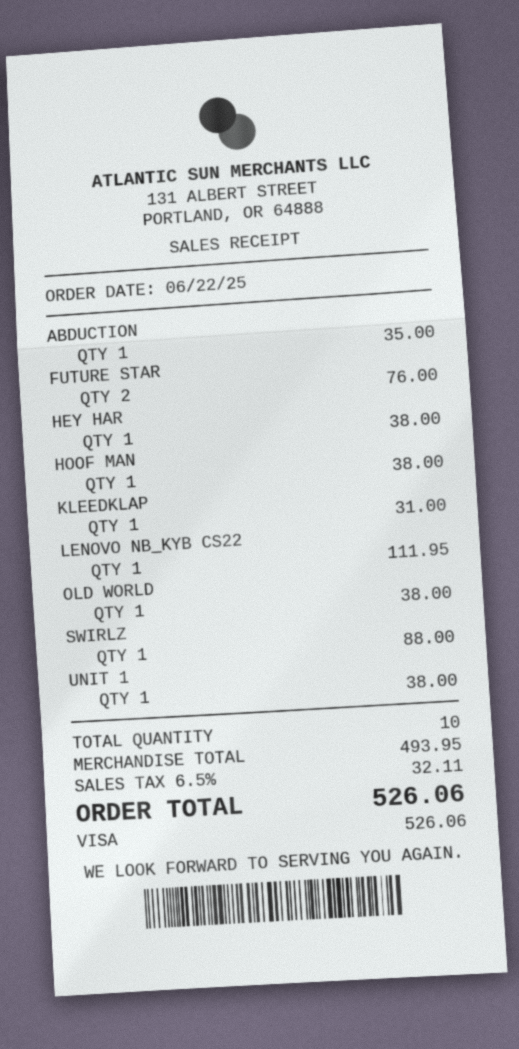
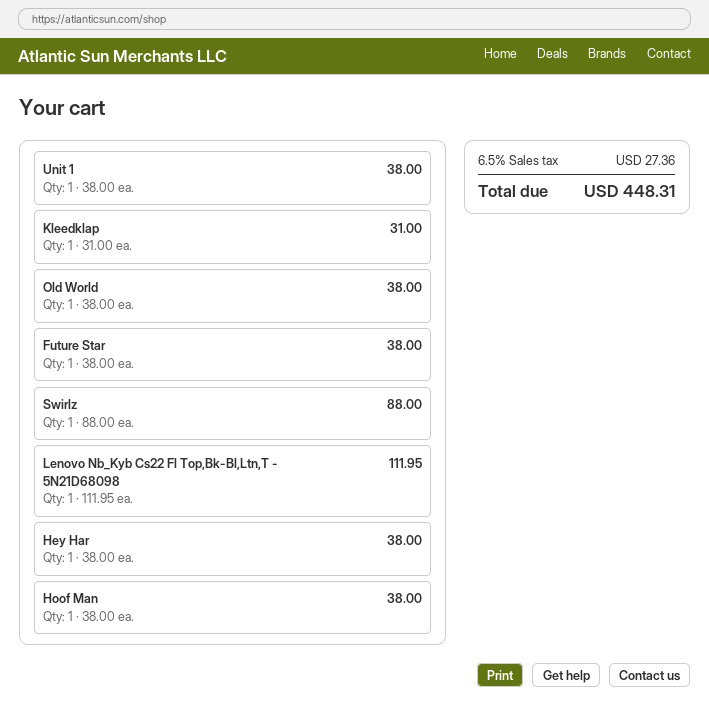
ABDUCTION: 1 for 35.00 -> none
FUTURE STAR: 2 for 76.00 -> 1 for 38.00
tax: 6.5% = 32.11 -> 6.5% = 27.36
total: 526.06 -> 448.31

